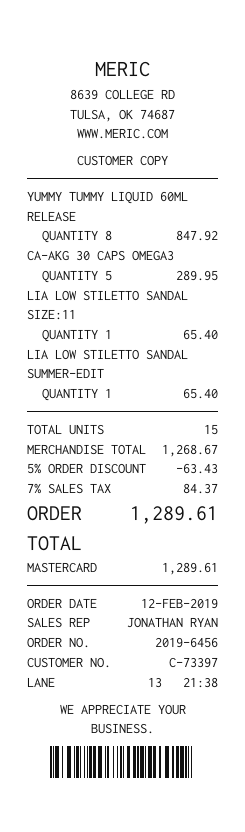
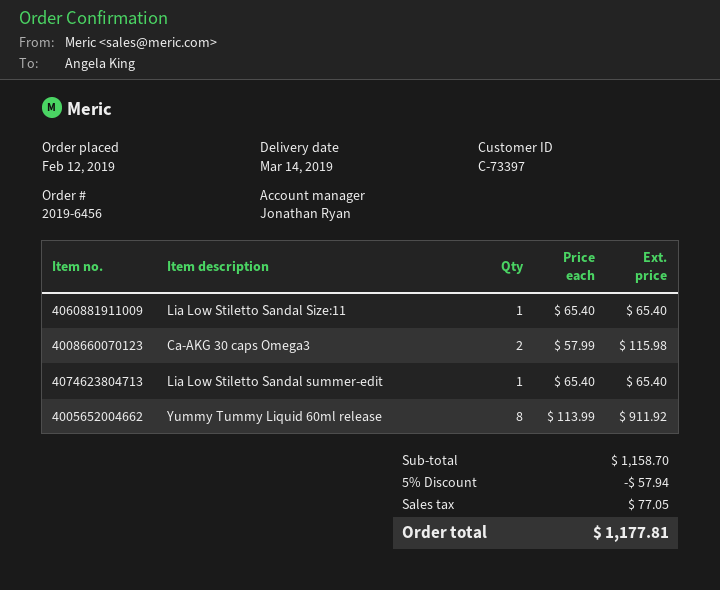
YUMMY TUMMY LIQUID 60ML RELEASE: 8 for 847.92 -> 8 for 911.92
CA-AKG 30 CAPS OMEGA3: 5 for 289.95 -> 2 for 115.98
subtotal: 1268.67 -> 1158.70
discount: 5% = 63.43 -> 5% = 57.94
tax: 84.37 -> 77.05
total: 1289.61 -> 1177.81

